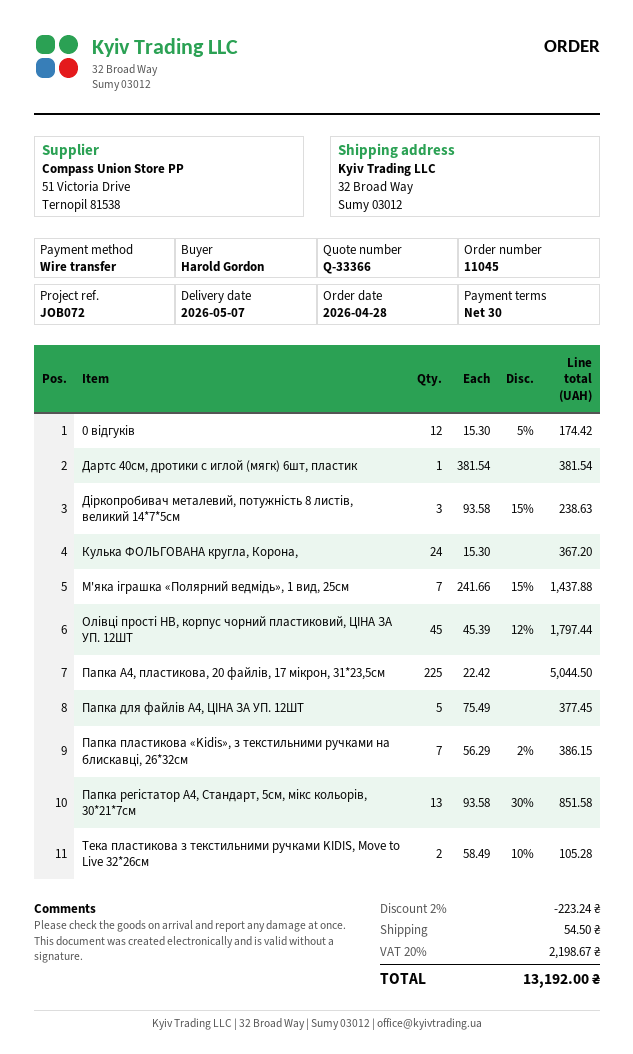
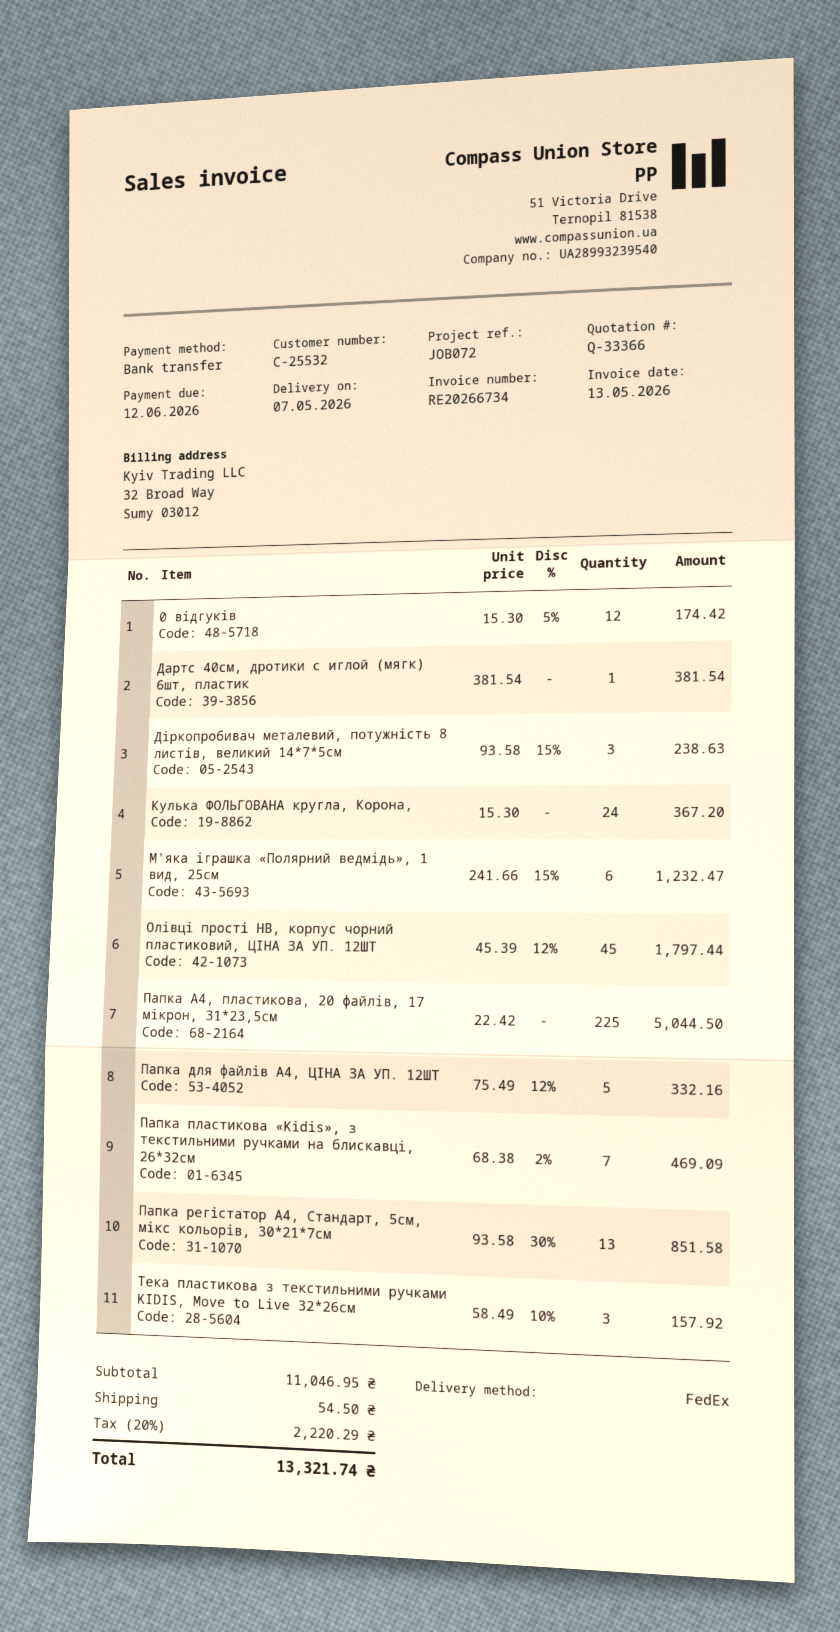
М'яка іграшка «Полярний ведмідь», 1 вид, 25см: 7 x 241.66 - 15% = 1437.88 -> 6 x 241.66 - 15% = 1232.47
Папка для файлів А4, ЦІНА ЗА УП. 12ШТ: 5 x 75.49 = 377.45 -> 5 x 75.49 - 12% = 332.16
Папка пластикова «Kidis», з текстильними ручками на блискавці, 26*32см: 7 x 56.29 - 2% = 386.15 -> 7 x 68.38 - 2% = 469.09
Тека пластикова з текстильними ручками KIDIS, Move to Live 32*26см: 2 x 58.49 - 10% = 105.28 -> 3 x 58.49 - 10% = 157.92
discount: 2% = 223.24 -> none
tax: 20% = 2198.67 -> 20% = 2220.29
total: 13192.00 -> 13321.74

